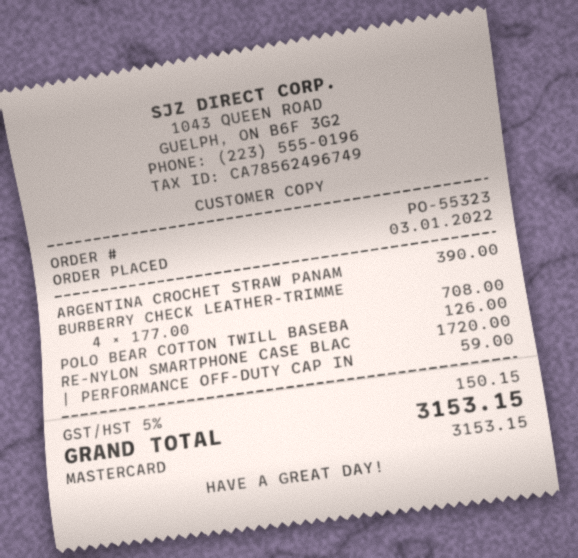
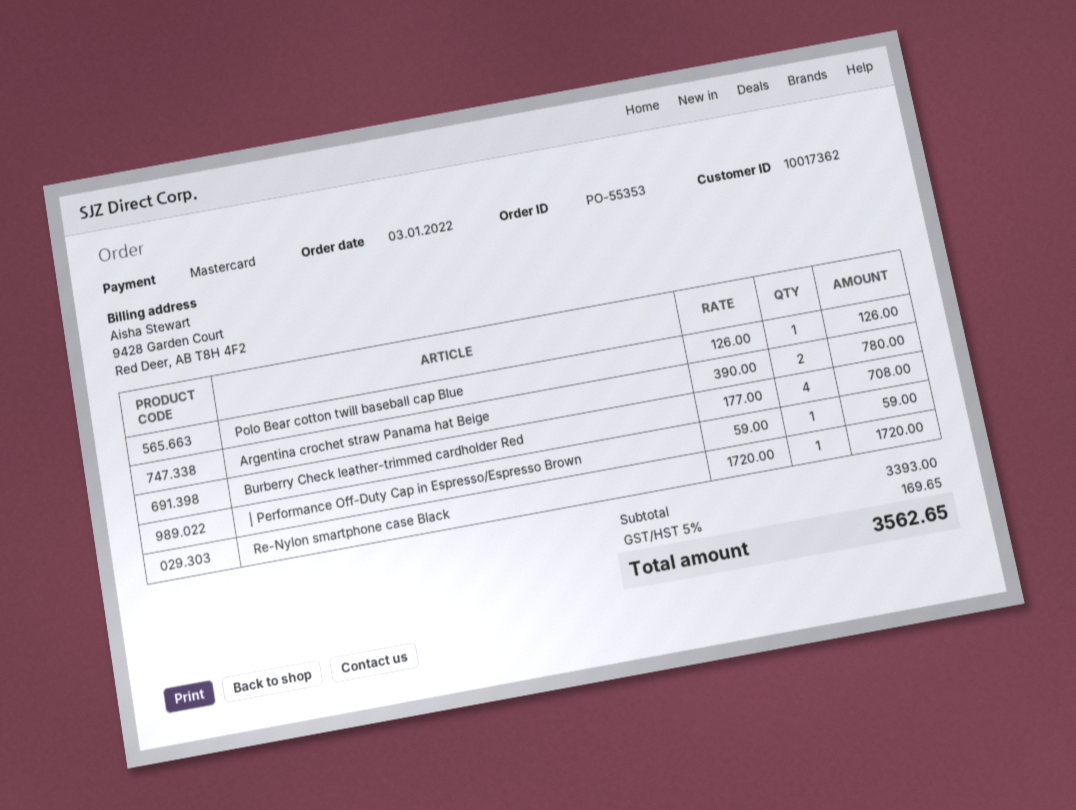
order number: PO-55323 -> PO-55353
ARGENTINA CROCHET STRAW PANAM: 1 x 390.00 = 390.00 -> 2 x 390.00 = 780.00
tax: 5% = 150.15 -> 5% = 169.65
total: 3153.15 -> 3562.65

